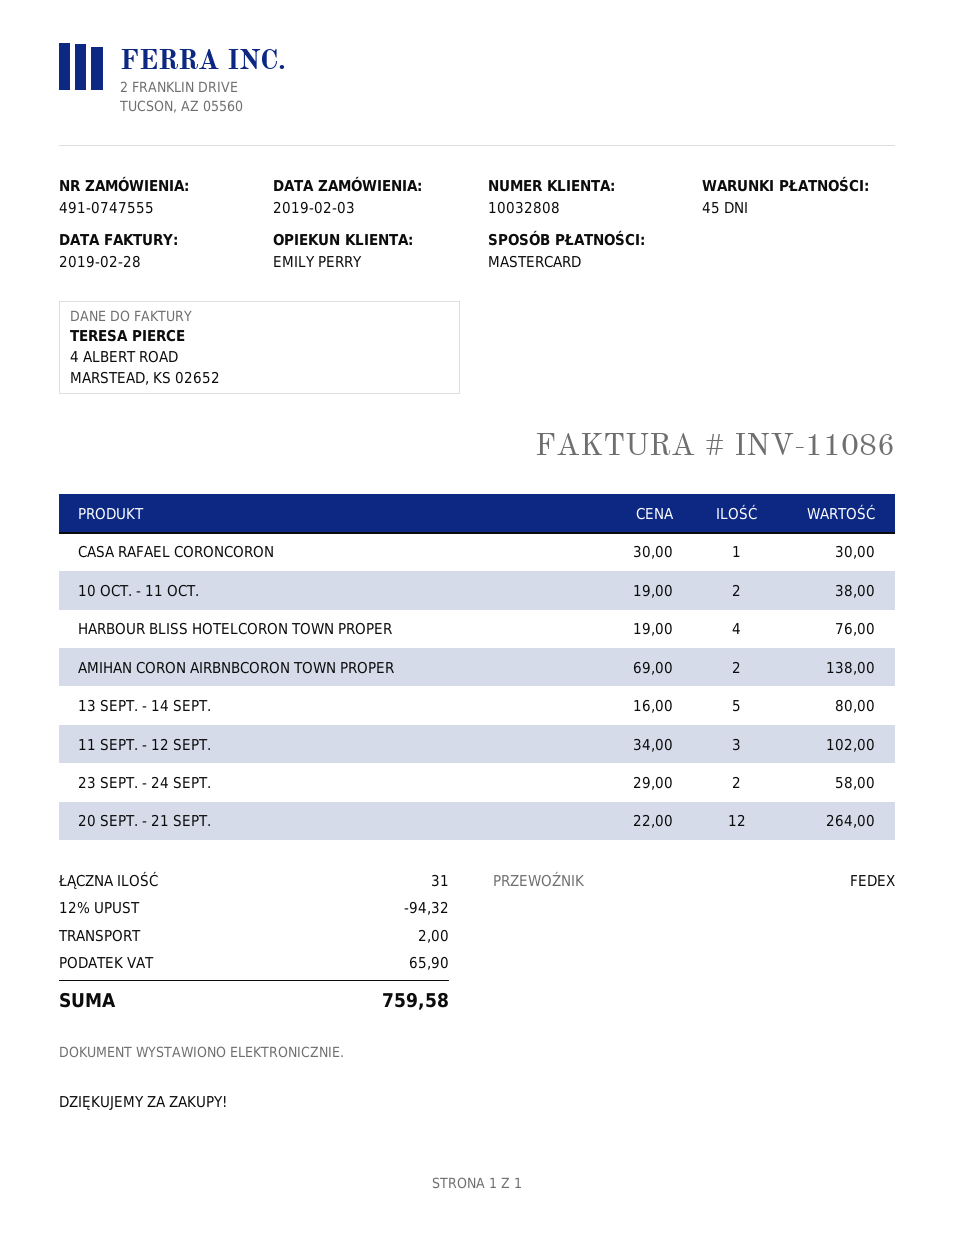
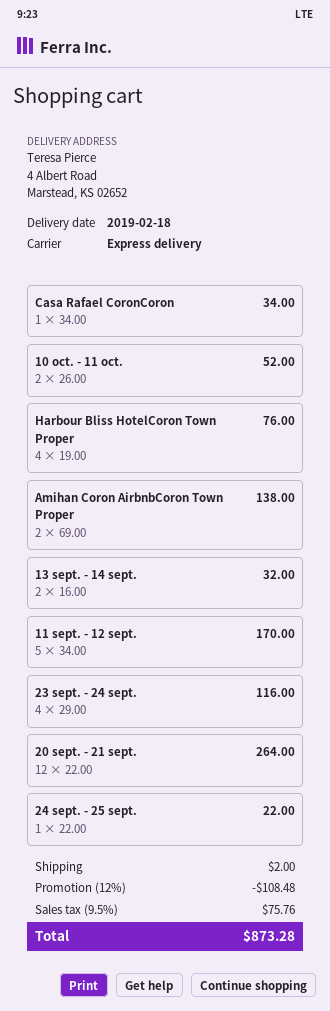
shipping method: FedEx -> express
CASA RAFAEL CORONCORON: 1 x 30.00 = 30.00 -> 1 x 34.00 = 34.00
10 OCT. - 11 OCT.: 2 x 19.00 = 38.00 -> 2 x 26.00 = 52.00
13 SEPT. - 14 SEPT.: 5 x 16.00 = 80.00 -> 2 x 16.00 = 32.00
11 SEPT. - 12 SEPT.: 3 x 34.00 = 102.00 -> 5 x 34.00 = 170.00
23 SEPT. - 24 SEPT.: 2 x 29.00 = 58.00 -> 4 x 29.00 = 116.00
24 sept. - 25 sept.: none -> 1 x 22.00 = 22.00
discount: 12% = 94.32 -> 12% = 108.48
tax: 65.90 -> 75.76
total: 759.58 -> 873.28

